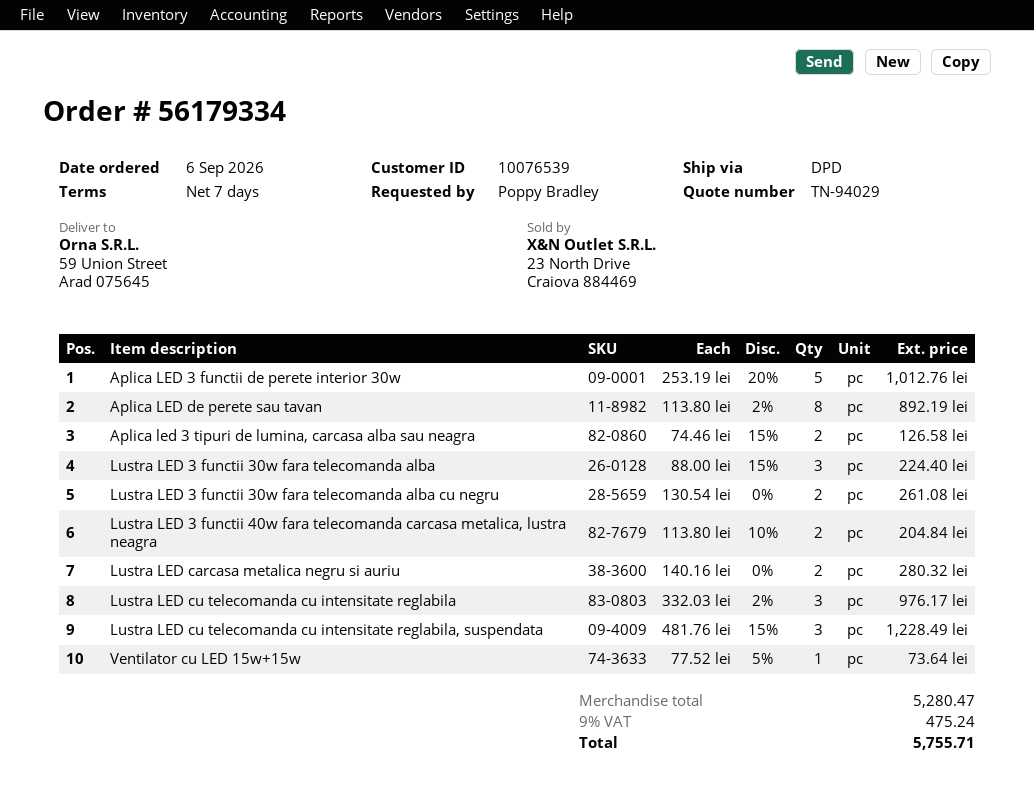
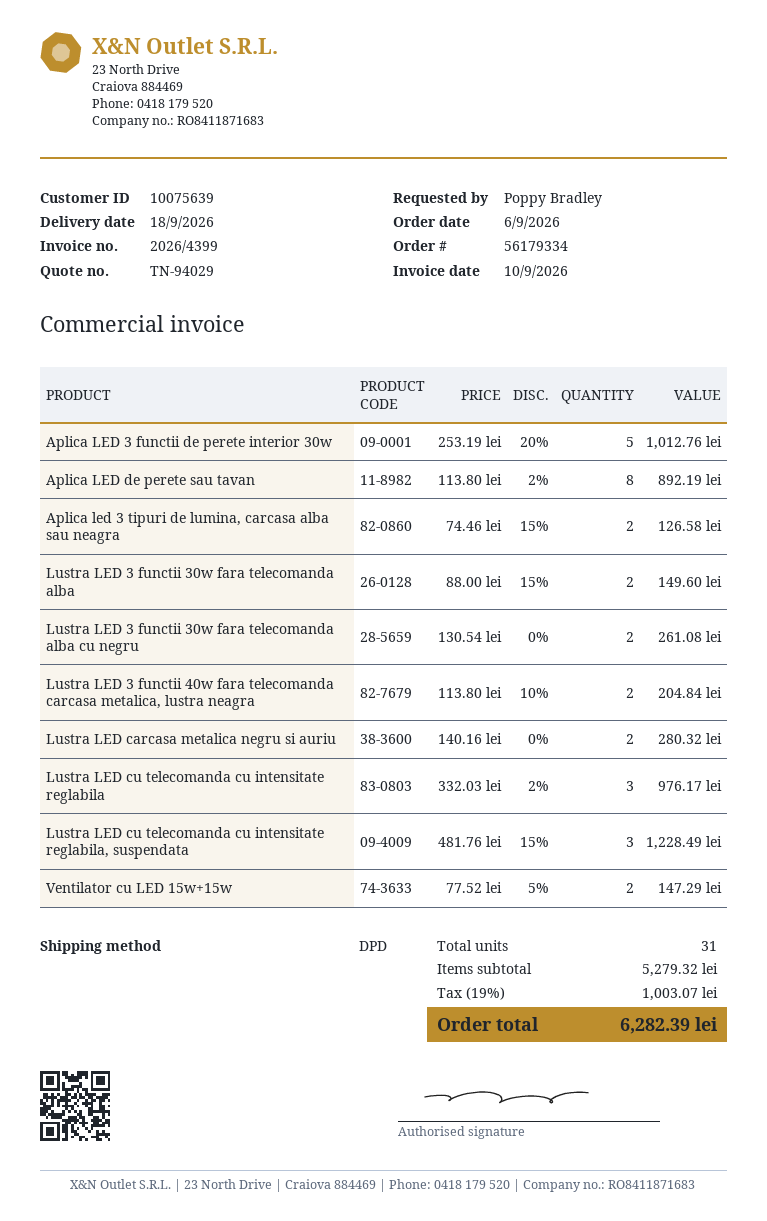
customer number: 10076539 -> 10075639
Lustra LED 3 functii 30w fara telecomanda alba: 3 x 88.00 - 15% = 224.40 -> 2 x 88.00 - 15% = 149.60
Ventilator cu LED 15w+15w: 1 x 77.52 - 5% = 73.64 -> 2 x 77.52 - 5% = 147.29
subtotal: 5280.47 -> 5279.32
tax: 9% = 475.24 -> 19% = 1003.07
total: 5755.71 -> 6282.39

